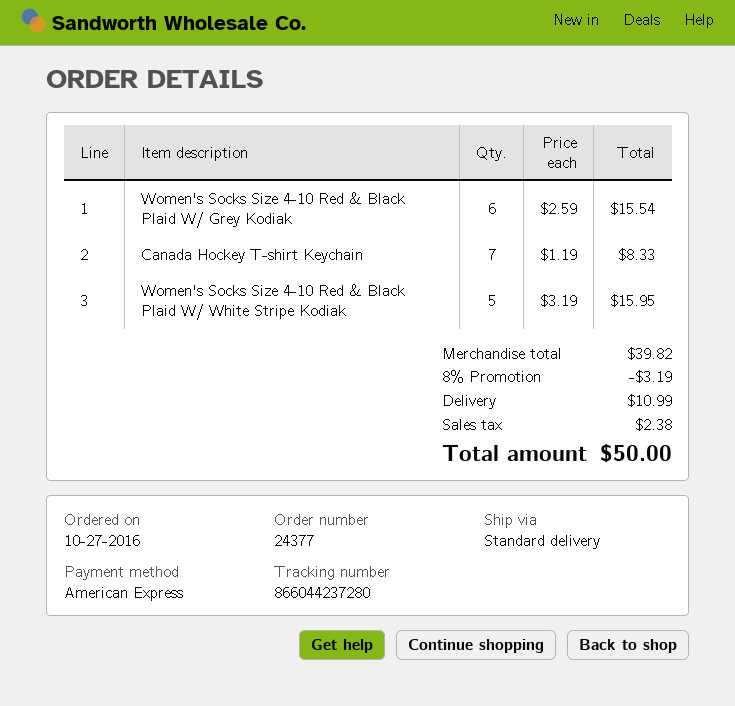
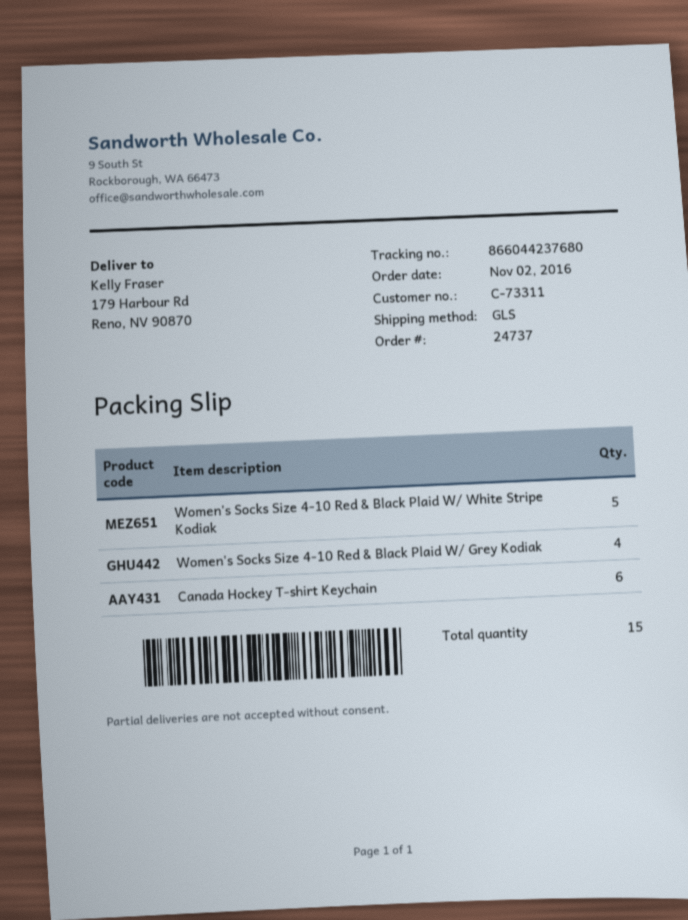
order number: 24377 -> 24737
order date: 2016-10-27 -> 2016-11-02
shipping method: standard -> GLS
tracking number: 866044237280 -> 866044237680
Women's Socks Size 4-10 Red & Black Plaid W/ Grey Kodiak: 6 -> 4
Canada Hockey T-shirt Keychain: 7 -> 6

